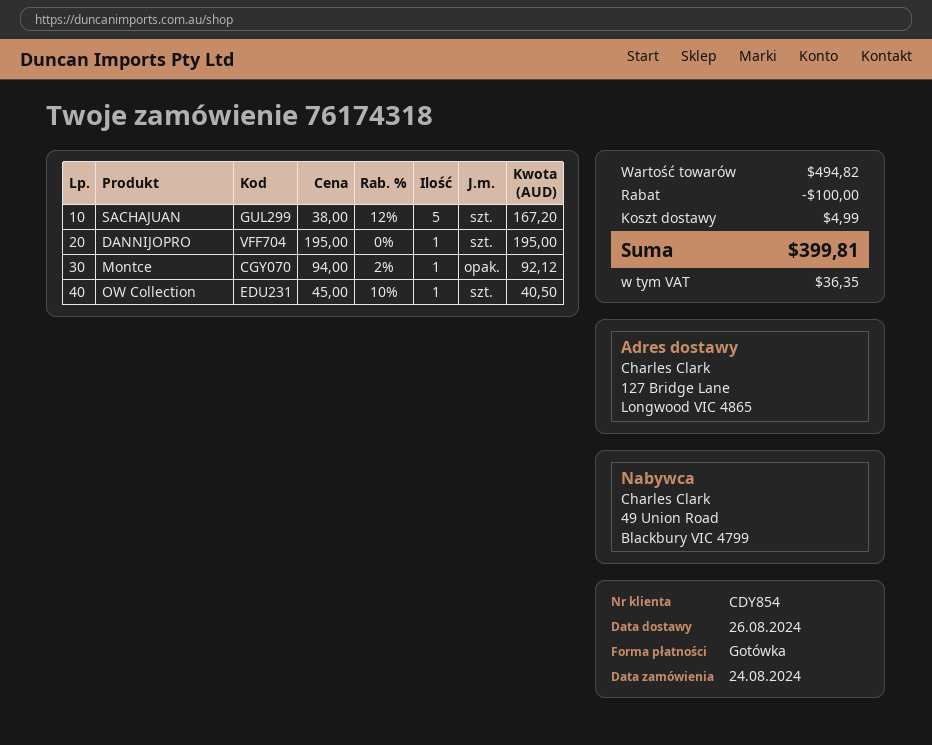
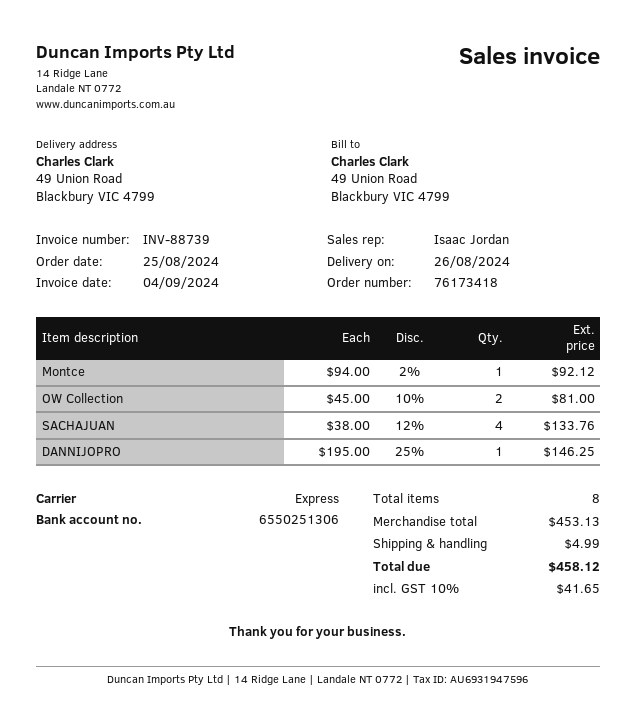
order number: 76174318 -> 76173418
order date: 2024-08-24 -> 2024-08-25
ship to: 127 Bridge Lane, Longwood VIC 4865 -> 49 Union Road, Blackbury VIC 4799
SACHAJUAN: 5 x 38.00 - 12% = 167.20 -> 4 x 38.00 - 12% = 133.76
DANNIJOPRO: 1 x 195.00 = 195.00 -> 1 x 195.00 - 25% = 146.25
OW Collection: 1 x 45.00 - 10% = 40.50 -> 2 x 45.00 - 10% = 81.00
subtotal: 494.82 -> 453.13
discount: 100.00 -> none
tax: 36.35 -> 41.65
total: 399.81 -> 458.12

